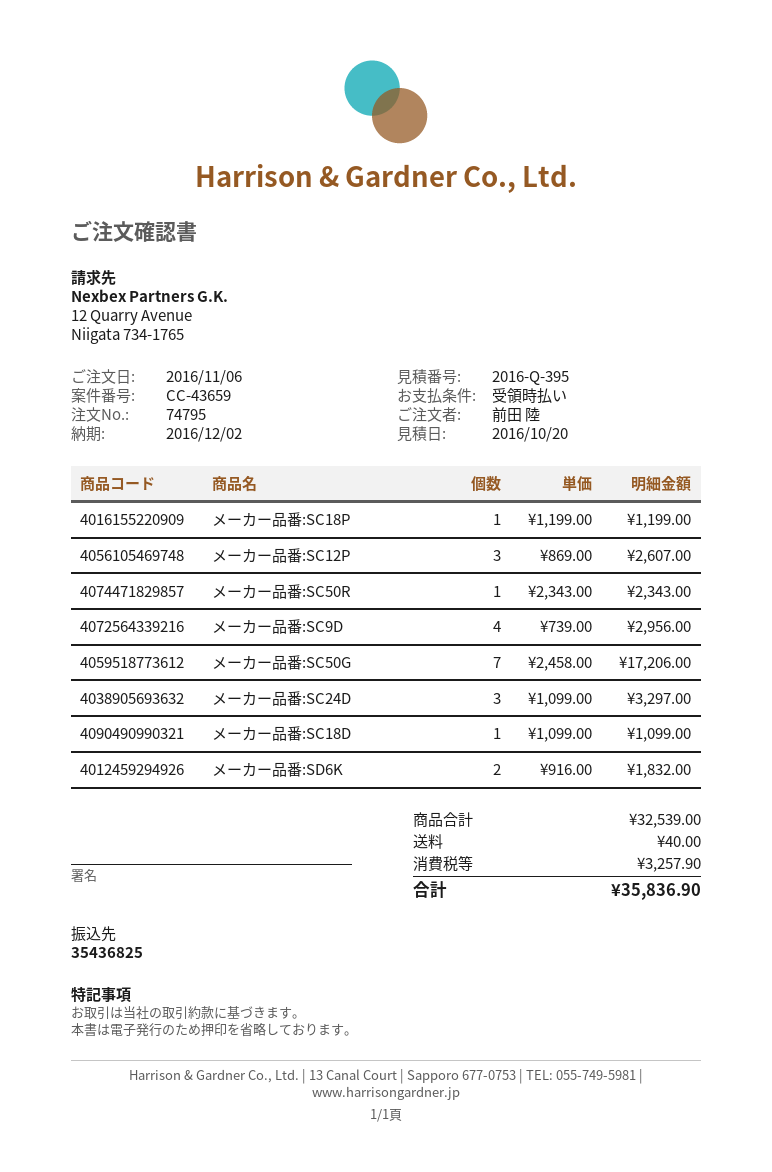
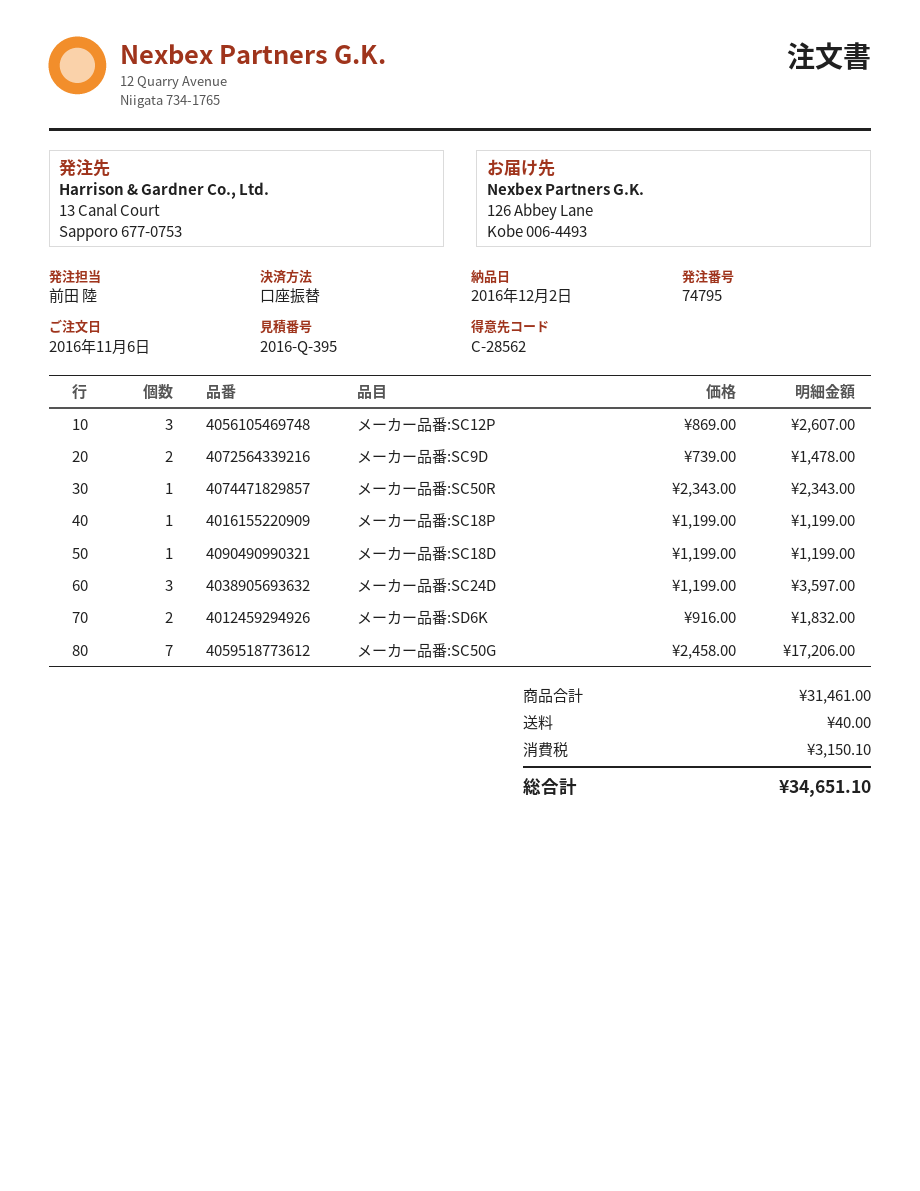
メーカー品番:SC9D: 4 x 739.00 = 2956.00 -> 2 x 739.00 = 1478.00
メーカー品番:SC24D: 3 x 1099.00 = 3297.00 -> 3 x 1199.00 = 3597.00
メーカー品番:SC18D: 1 x 1099.00 = 1099.00 -> 1 x 1199.00 = 1199.00
subtotal: 32539.00 -> 31461.00
tax: 3257.90 -> 3150.10
total: 35836.90 -> 34651.10

